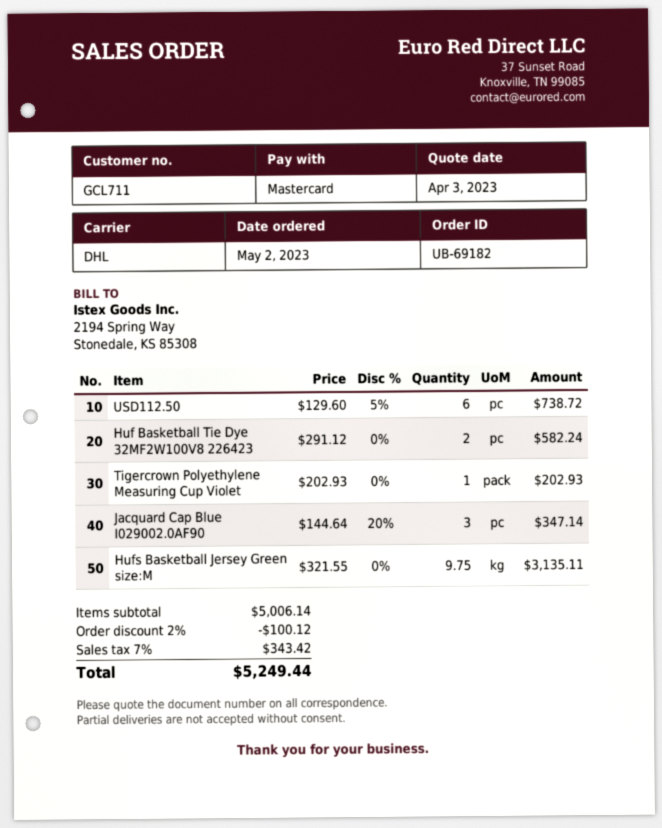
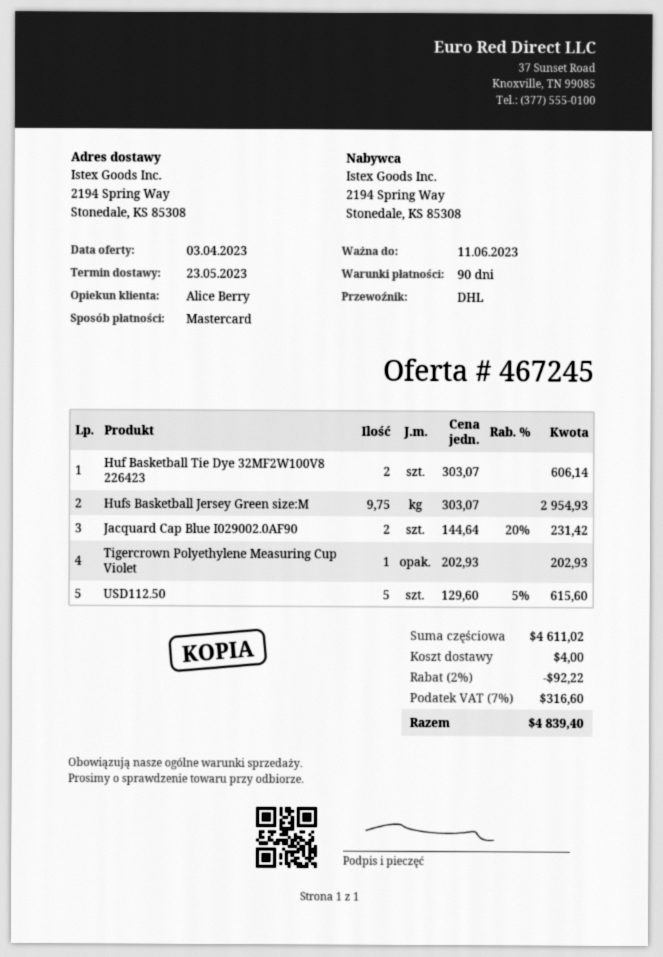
USD112.50: 6 x 129.60 - 5% = 738.72 -> 5 x 129.60 - 5% = 615.60
Huf Basketball Tie Dye 32MF2W100V8 226423: 2 x 291.12 = 582.24 -> 2 x 303.07 = 606.14
Jacquard Cap Blue I029002.0AF90: 3 x 144.64 - 20% = 347.14 -> 2 x 144.64 - 20% = 231.42
Hufs Basketball Jersey Green size:M: 9.75 x 321.55 = 3135.11 -> 9.75 x 303.07 = 2954.93
subtotal: 5006.14 -> 4611.02
discount: 2% = 100.12 -> 2% = 92.22
shipping: none -> 4.00
tax: 7% = 343.42 -> 7% = 316.60
total: 5249.44 -> 4839.40

